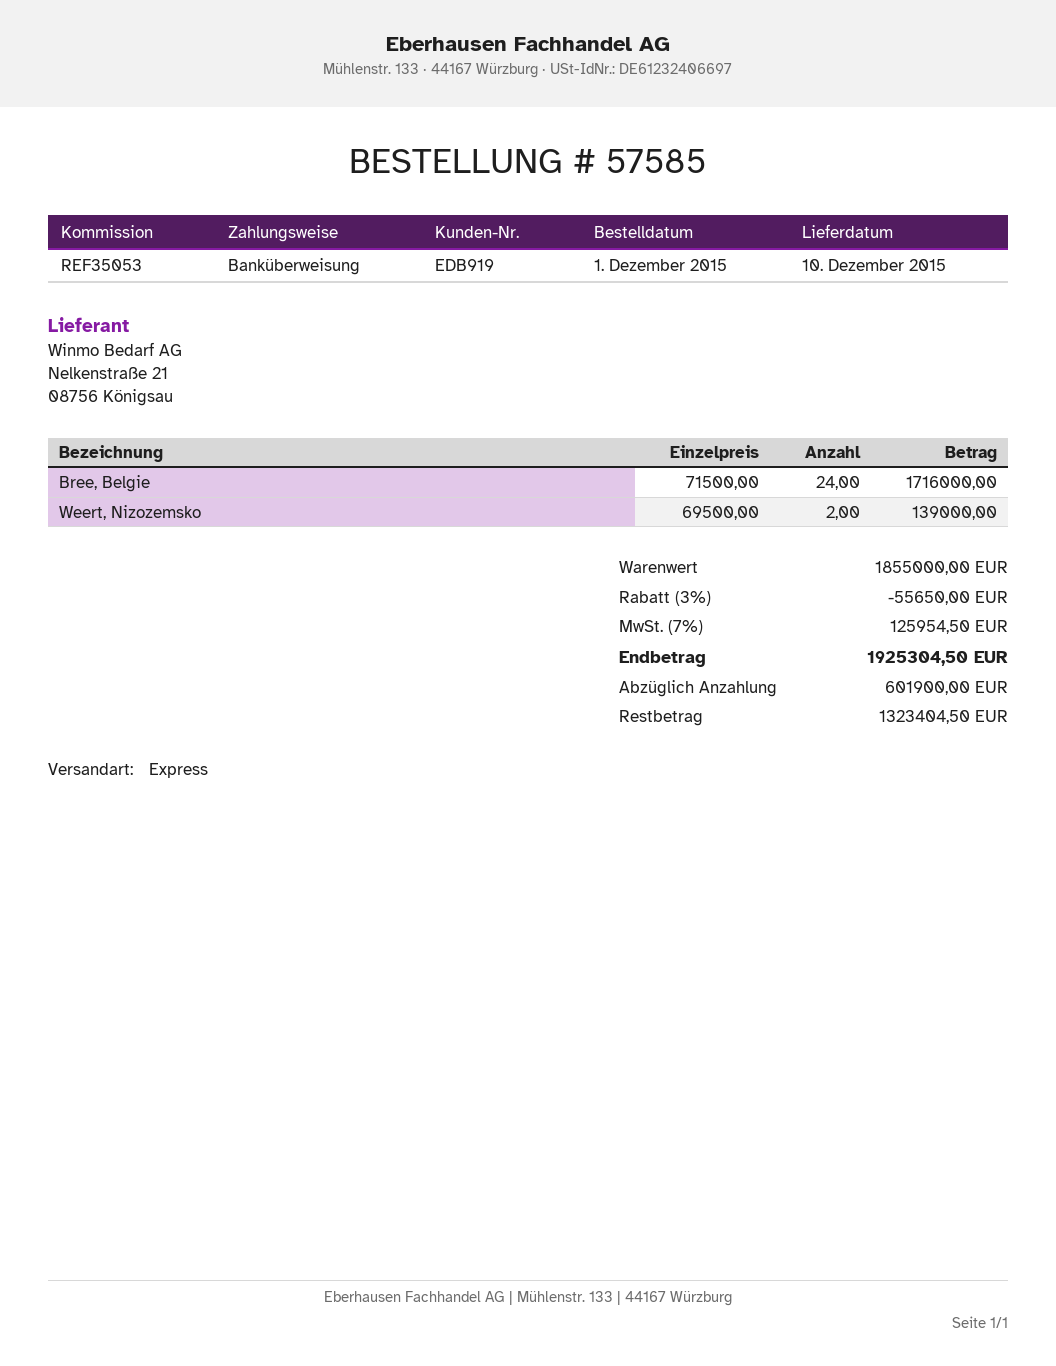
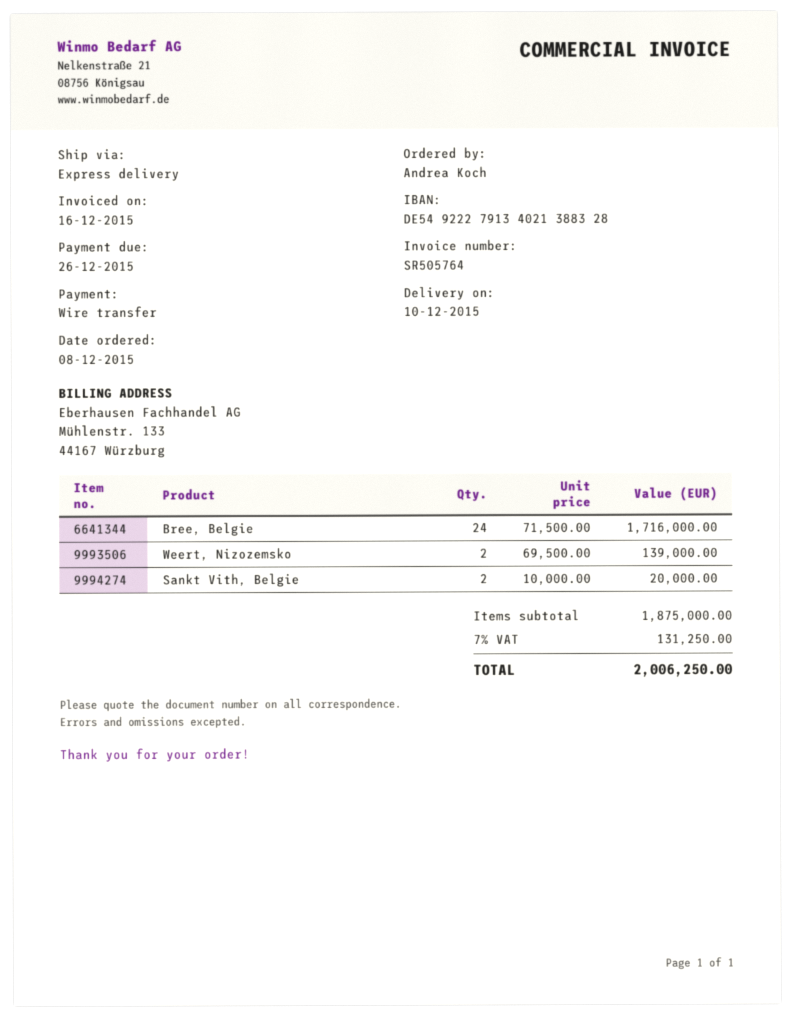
order date: 2015-12-01 -> 2015-12-08
Sankt Vith, Belgie: none -> 2 x 10000.00 = 20000.00
subtotal: 1855000.00 -> 1875000.00
discount: 3% = 55650.00 -> none
tax: 7% = 125954.50 -> 7% = 131250.00
total: 1925304.50 -> 2006250.00

